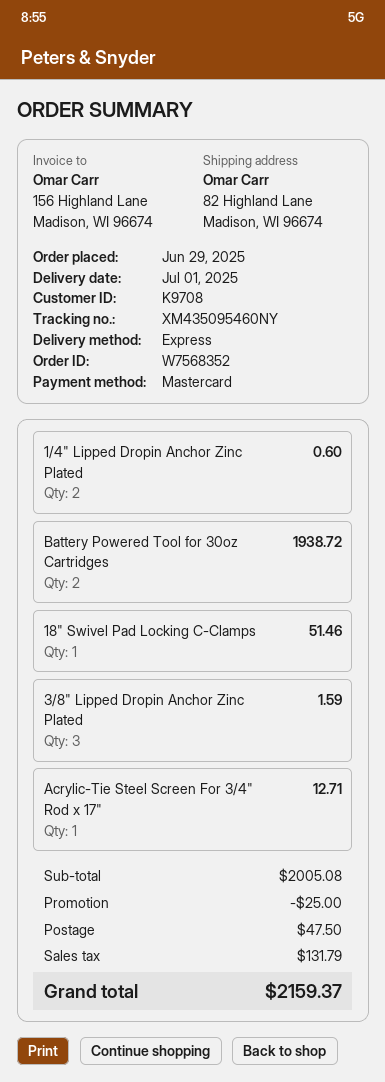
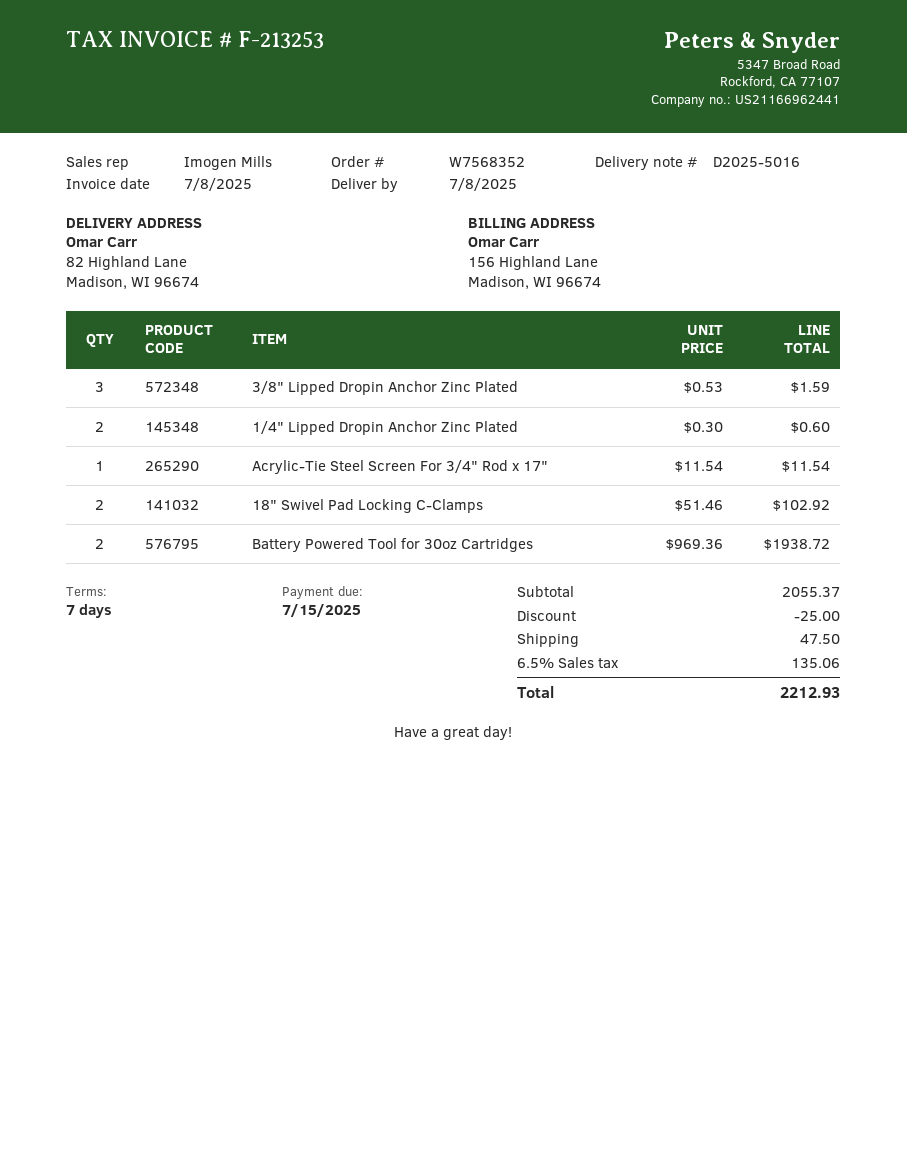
delivery date: 2025-07-01 -> 2025-07-08
18" Swivel Pad Locking C-Clamps: 1 for 51.46 -> 2 for 102.92
Acrylic-Tie Steel Screen For 3/4" Rod x 17": 1 for 12.71 -> 1 for 11.54
subtotal: 2005.08 -> 2055.37
tax: 131.79 -> 135.06
total: 2159.37 -> 2212.93

